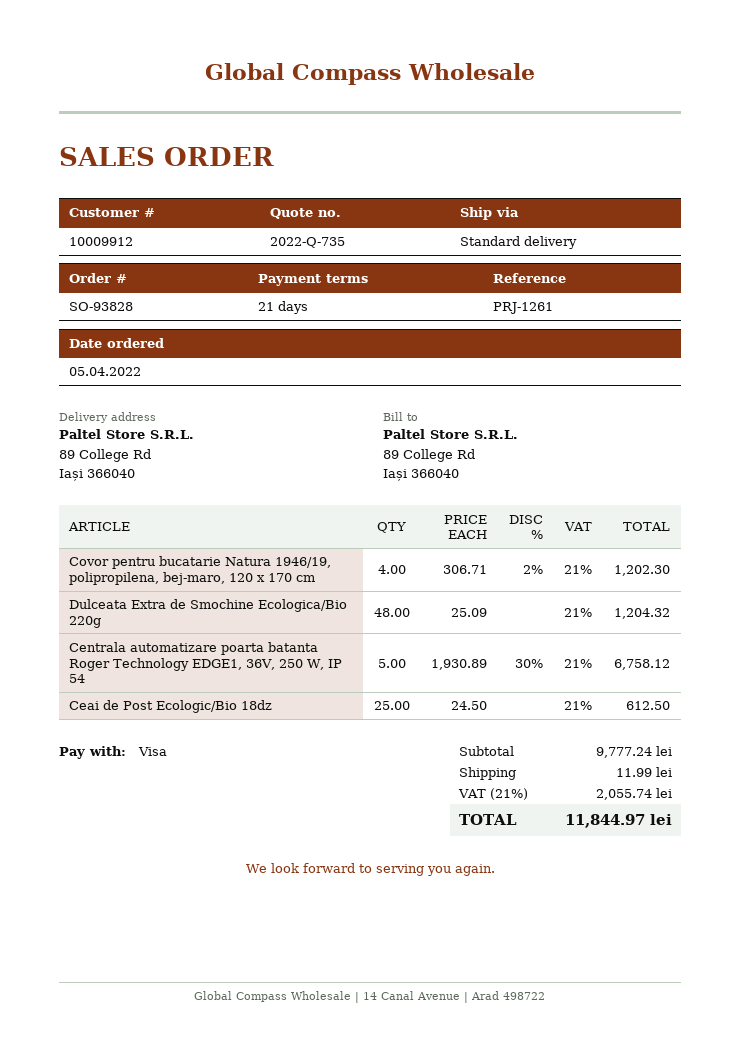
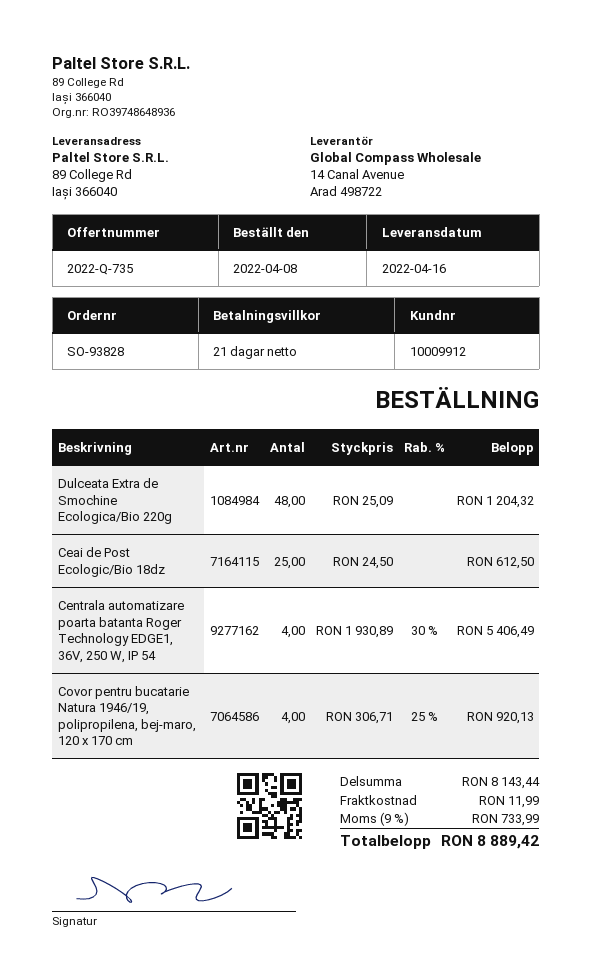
order date: 2022-04-05 -> 2022-04-08
Covor pentru bucatarie Natura 1946/19, polipropilena, bej-maro, 120 x 170 cm: 4 x 306.71 - 2% = 1202.30 -> 4 x 306.71 - 25% = 920.13
Centrala automatizare poarta batanta Roger Technology EDGE1, 36V, 250 W, IP 54: 5 x 1930.89 - 30% = 6758.12 -> 4 x 1930.89 - 30% = 5406.49
subtotal: 9777.24 -> 8143.44
tax: 21% = 2055.74 -> 9% = 733.99
total: 11844.97 -> 8889.42

